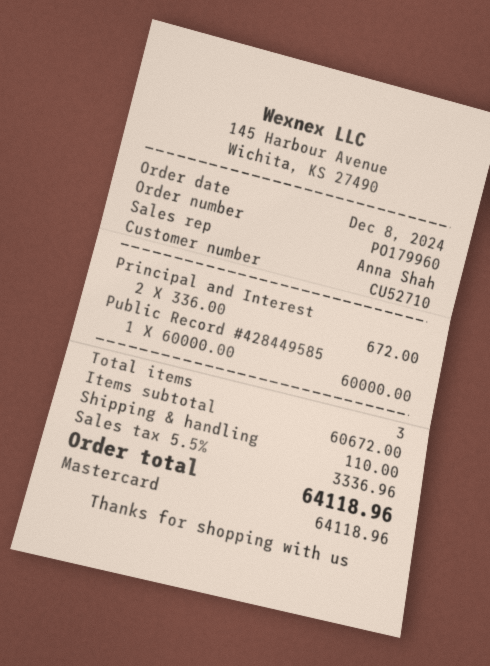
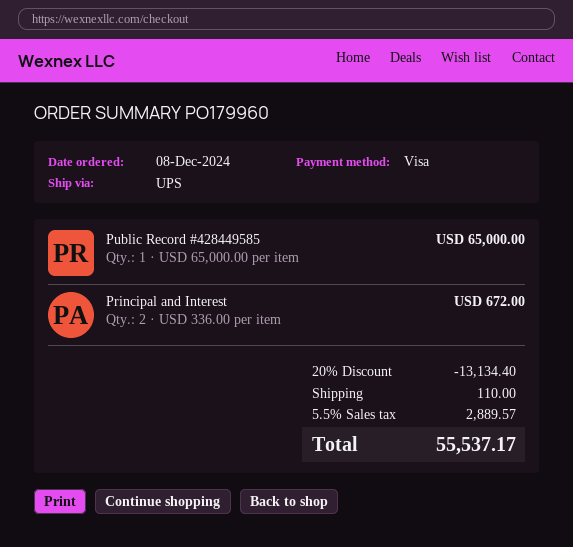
payment method: Mastercard -> Visa
Public Record #428449585: 1 x 60000.00 = 60000.00 -> 1 x 65000.00 = 65000.00
discount: none -> 20% = 13134.40
tax: 5.5% = 3336.96 -> 5.5% = 2889.57
total: 64118.96 -> 55537.17

